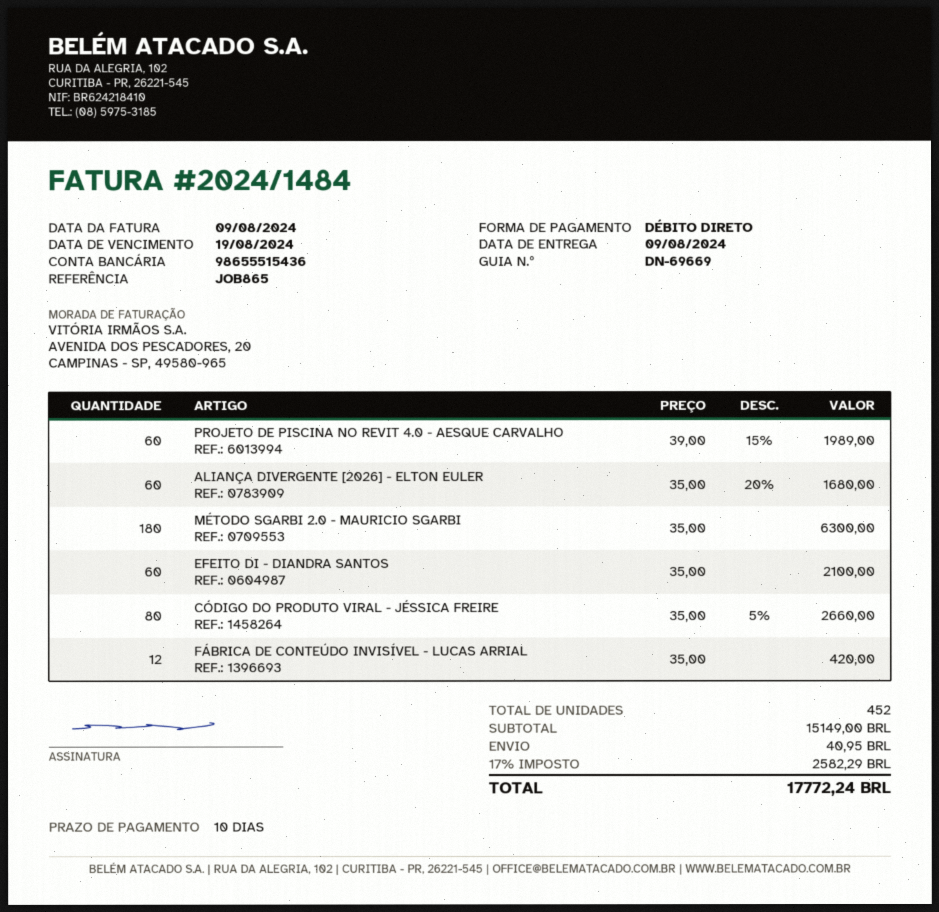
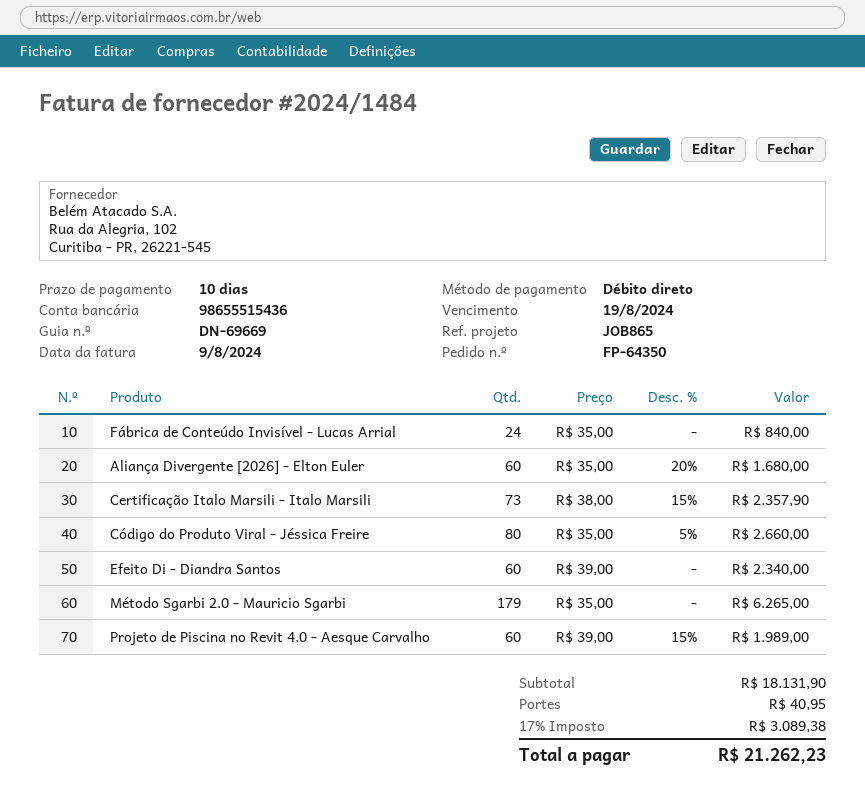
MÉTODO SGARBI 2.0 - MAURICIO SGARBI: 180 x 35.00 = 6300.00 -> 179 x 35.00 = 6265.00
EFEITO DI - DIANDRA SANTOS: 60 x 35.00 = 2100.00 -> 60 x 39.00 = 2340.00
FÁBRICA DE CONTEÚDO INVISÍVEL - LUCAS ARRIAL: 12 x 35.00 = 420.00 -> 24 x 35.00 = 840.00
Certificação Italo Marsili - Italo Marsili: none -> 73 x 38.00 - 15% = 2357.90
subtotal: 15149.00 -> 18131.90
tax: 17% = 2582.29 -> 17% = 3089.38
total: 17772.24 -> 21262.23

